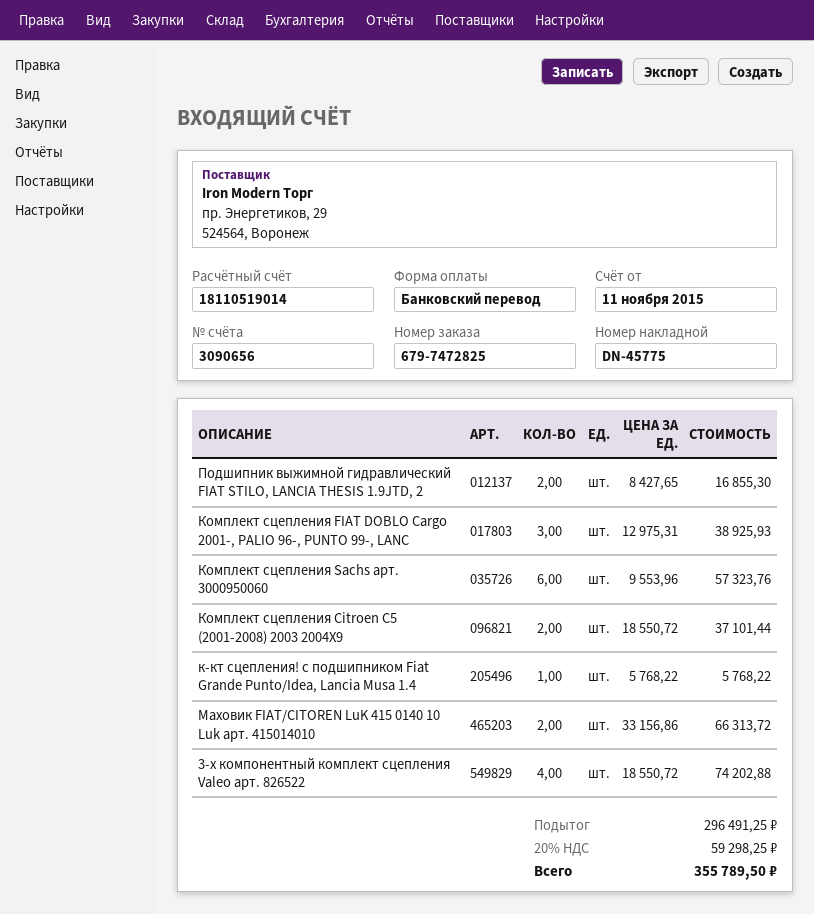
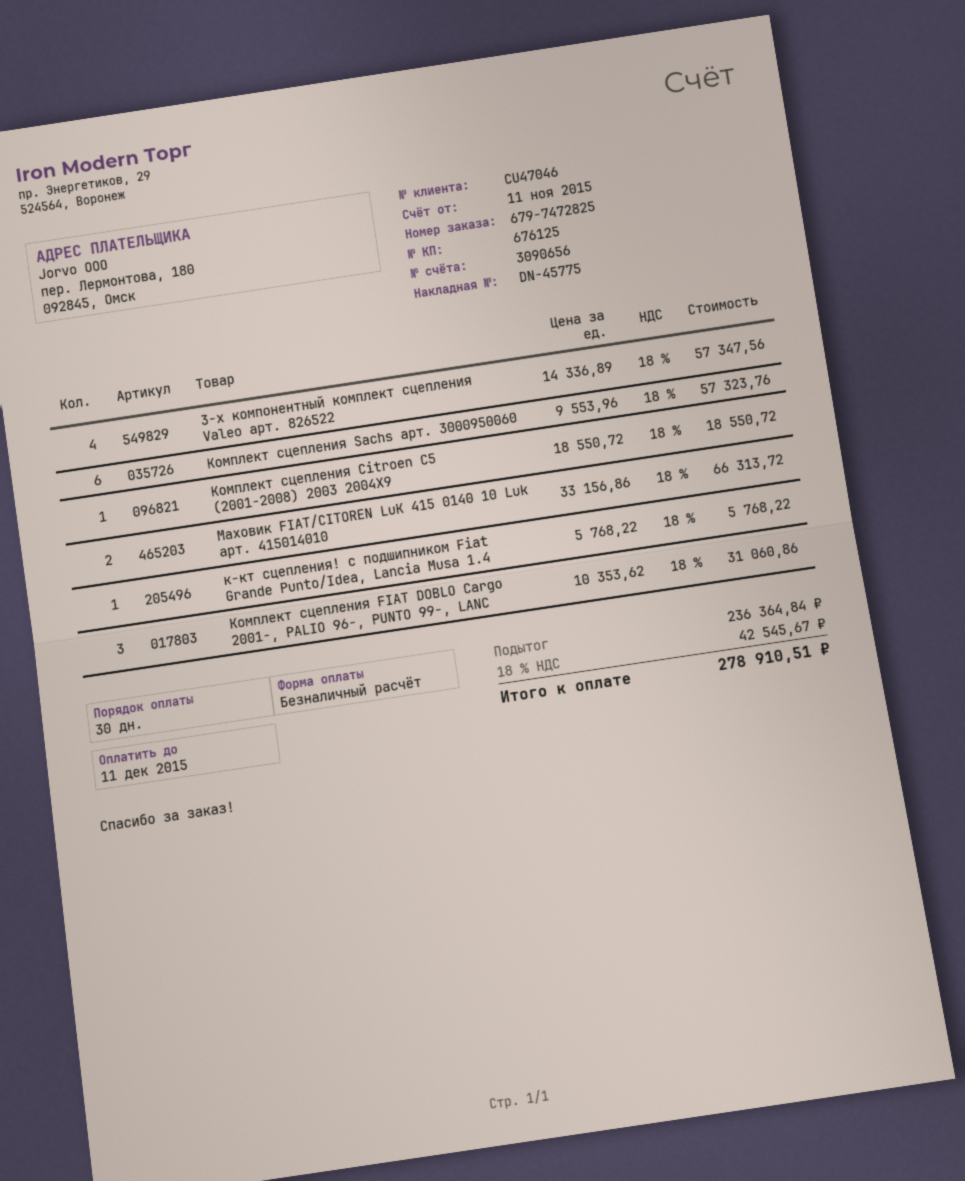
Подшипник выжимной гидравлический FIAT STILO, LANCIA THESIS 1.9JTD, 2: 2 x 8427.65 = 16855.30 -> none
Комплект сцепления FIAT DOBLO Cargo 2001-, PALIO 96-, PUNTO 99-, LANC: 3 x 12975.31 = 38925.93 -> 3 x 10353.62 = 31060.86
Комплект сцепления Citroen C5 (2001-2008) 2003 2004X9: 2 x 18550.72 = 37101.44 -> 1 x 18550.72 = 18550.72
3-х компонентный комплект сцепления Valeo арт. 826522: 4 x 18550.72 = 74202.88 -> 4 x 14336.89 = 57347.56
subtotal: 296491.25 -> 236364.84
tax: 20% = 59298.25 -> 18% = 42545.67
total: 355789.50 -> 278910.51

